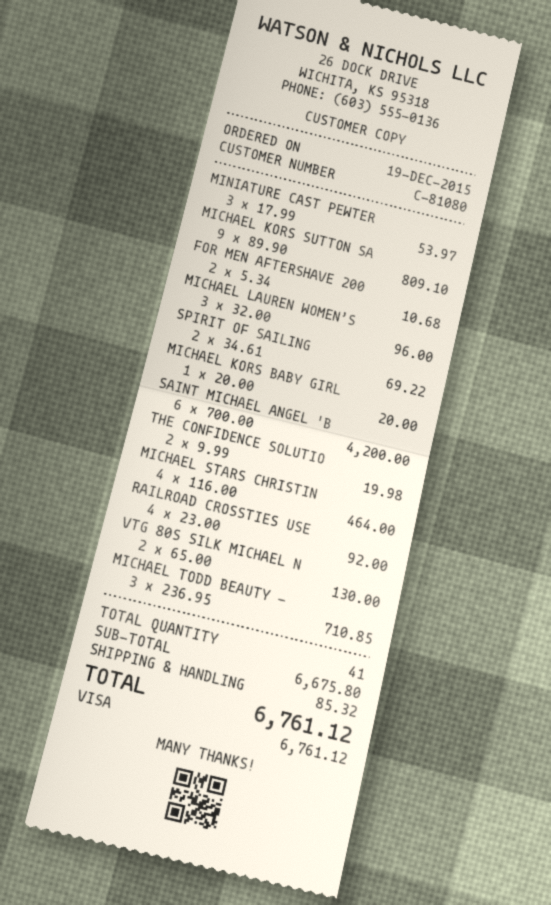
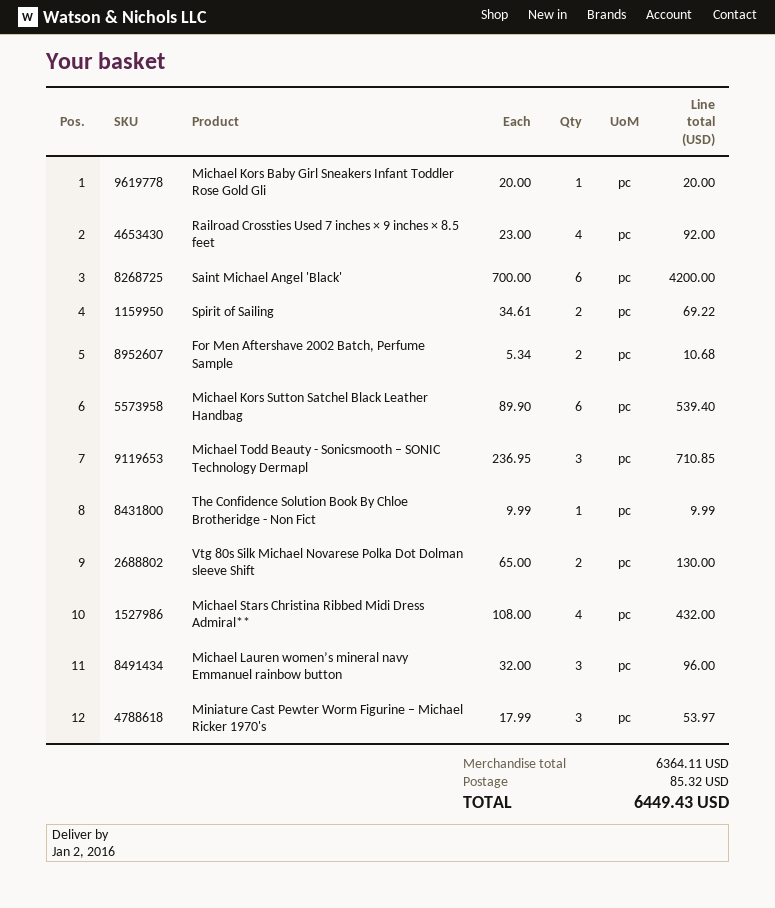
MICHAEL KORS SUTTON SA: 9 x 89.90 = 809.10 -> 6 x 89.90 = 539.40
THE CONFIDENCE SOLUTIO: 2 x 9.99 = 19.98 -> 1 x 9.99 = 9.99
MICHAEL STARS CHRISTIN: 4 x 116.00 = 464.00 -> 4 x 108.00 = 432.00
subtotal: 6675.80 -> 6364.11
total: 6761.12 -> 6449.43

